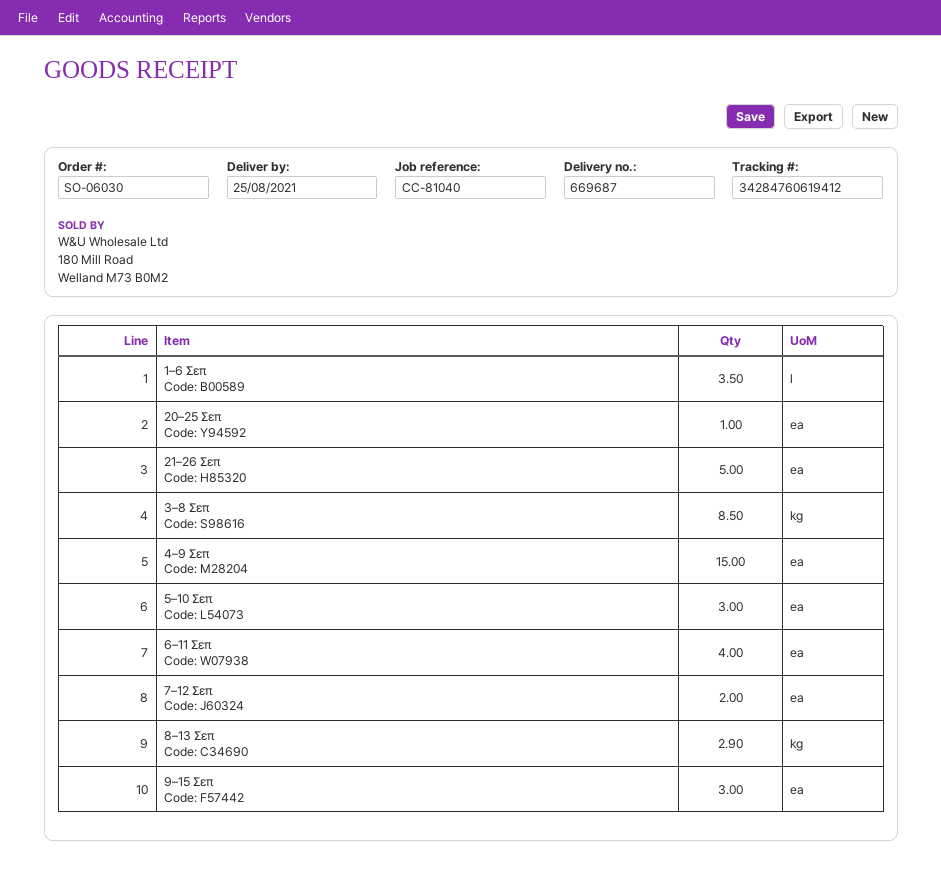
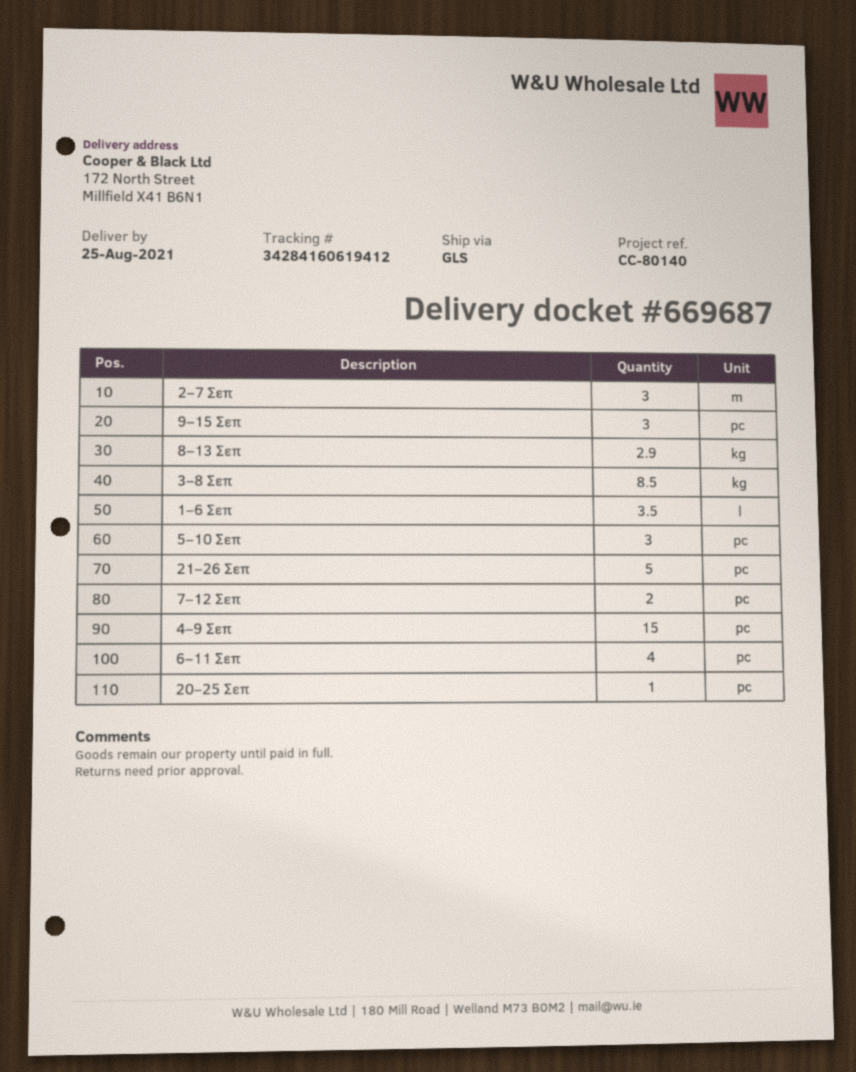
reference: CC-81040 -> CC-80140
tracking number: 34284760619412 -> 34284160619412
2–7 Σεπ: none -> 3

